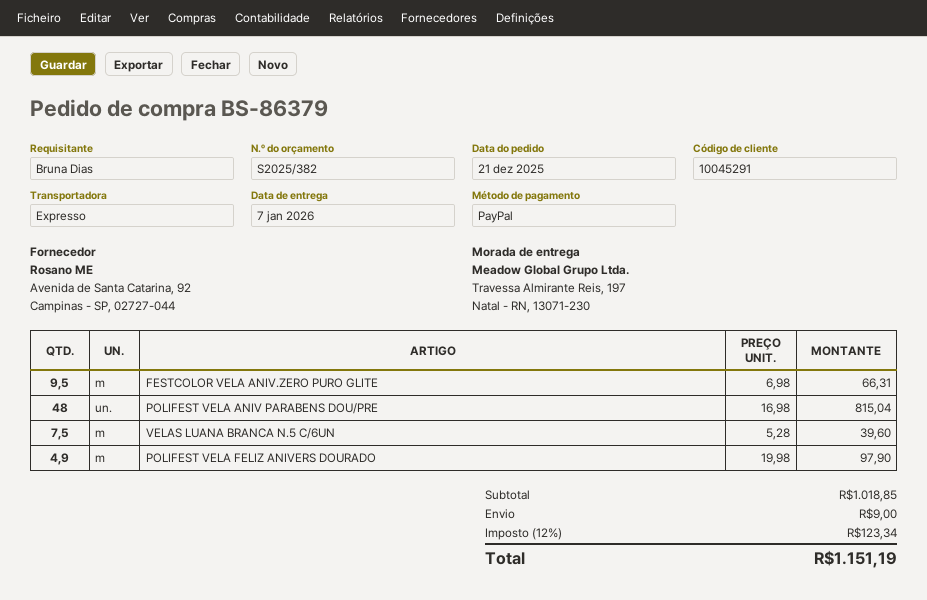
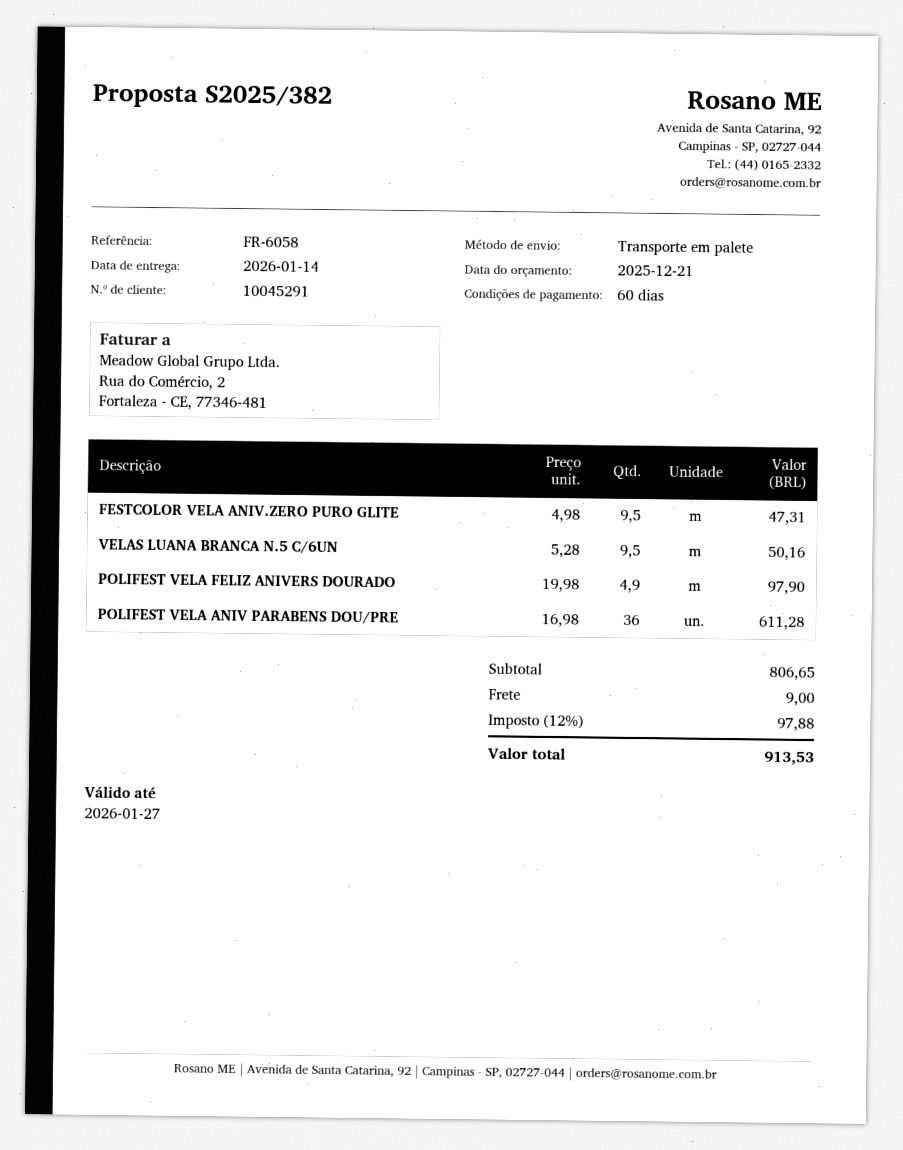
delivery date: 2026-01-07 -> 2026-01-14
shipping method: express -> pallet freight
FESTCOLOR VELA ANIV.ZERO PURO GLITE: 9.5 x 6.98 = 66.31 -> 9.5 x 4.98 = 47.31
POLIFEST VELA ANIV PARABENS DOU/PRE: 48 x 16.98 = 815.04 -> 36 x 16.98 = 611.28
VELAS LUANA BRANCA N.5 C/6UN: 7.5 x 5.28 = 39.60 -> 9.5 x 5.28 = 50.16
subtotal: 1018.85 -> 806.65
tax: 12% = 123.34 -> 12% = 97.88
total: 1151.19 -> 913.53

